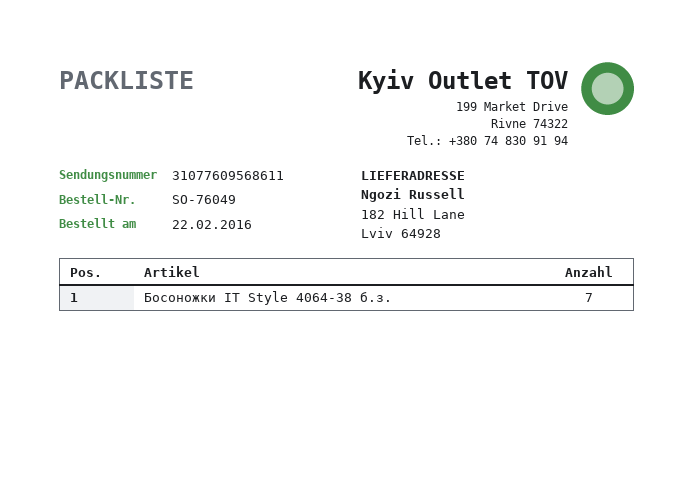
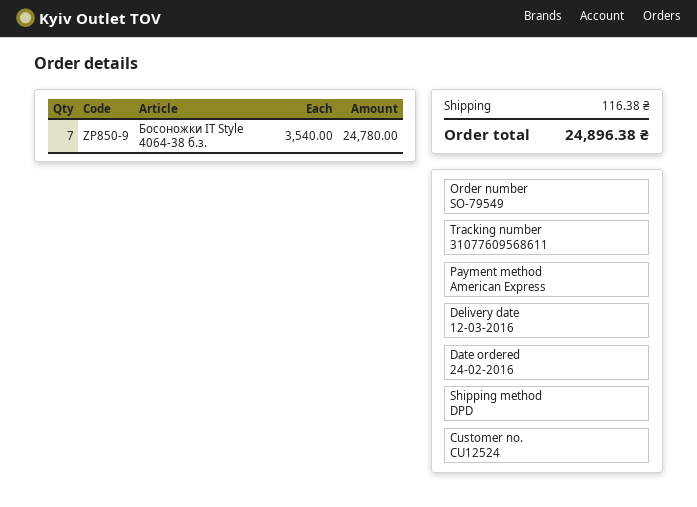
order number: SO-76049 -> SO-79549
order date: 2016-02-22 -> 2016-02-24

